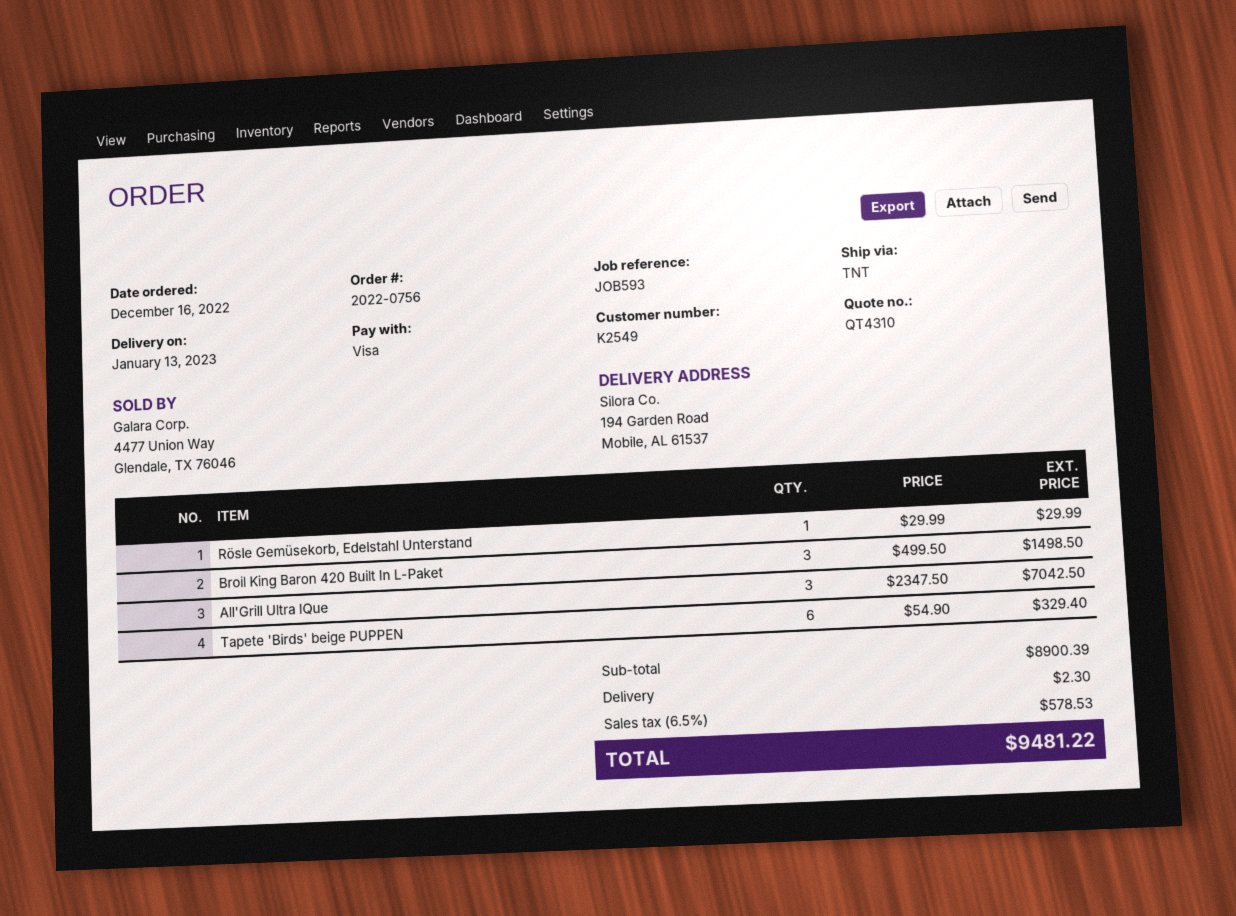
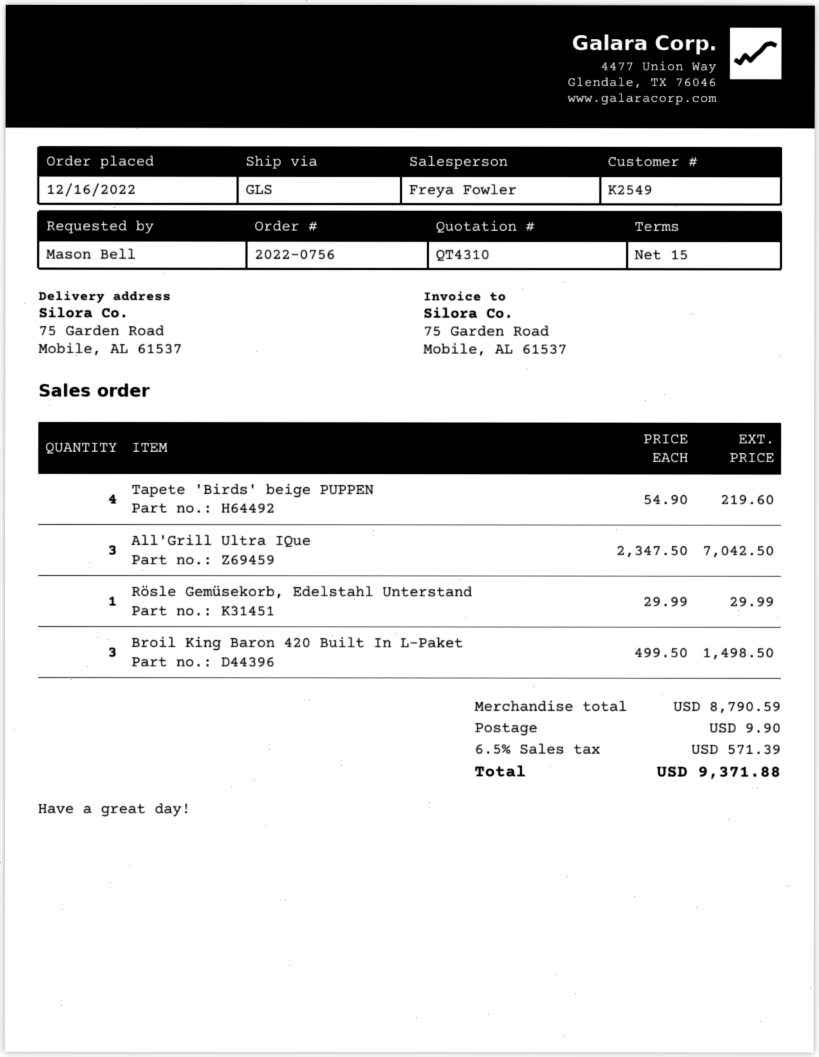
shipping method: TNT -> GLS
ship to: 194 Garden Road, Mobile, AL 61537 -> 75 Garden Road, Mobile, AL 61537
Tapete 'Birds' beige PUPPEN: 6 x 54.90 = 329.40 -> 4 x 54.90 = 219.60
subtotal: 8900.39 -> 8790.59
shipping: 2.30 -> 9.90
tax: 6.5% = 578.53 -> 6.5% = 571.39
total: 9481.22 -> 9371.88

